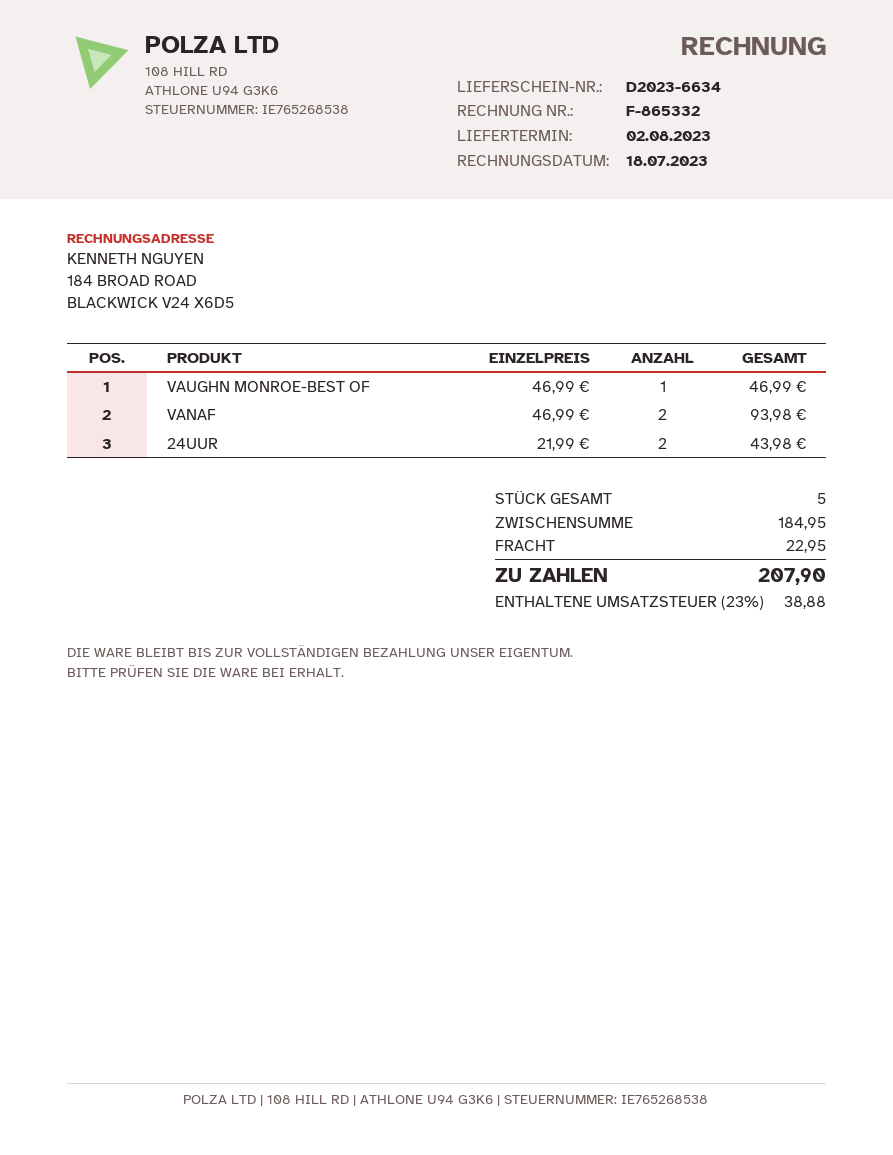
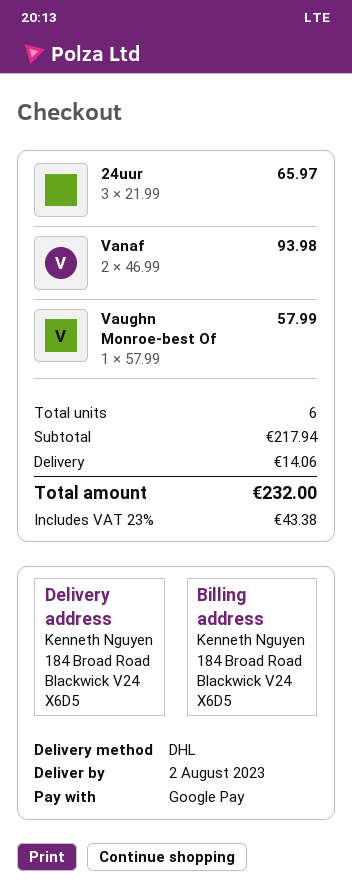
VAUGHN MONROE-BEST OF: 1 x 46.99 = 46.99 -> 1 x 57.99 = 57.99
24UUR: 2 x 21.99 = 43.98 -> 3 x 21.99 = 65.97
total quantity: 5 -> 6
subtotal: 184.95 -> 217.94
shipping: 22.95 -> 14.06
tax: 23% = 38.88 -> 23% = 43.38
total: 207.90 -> 232.00

